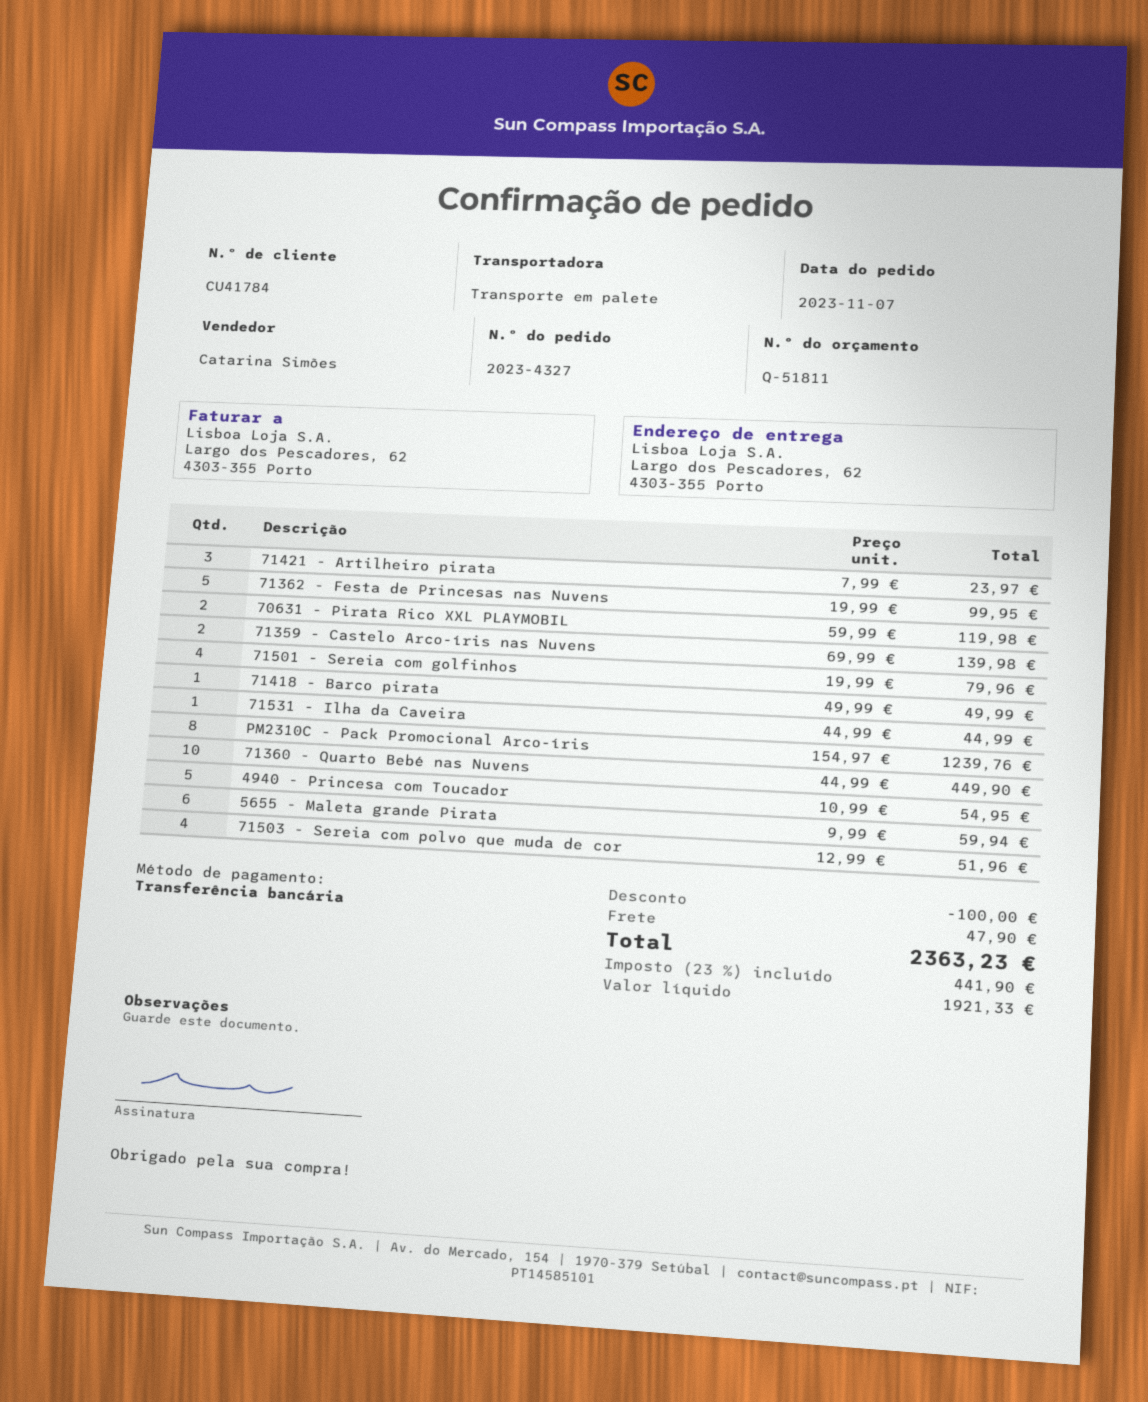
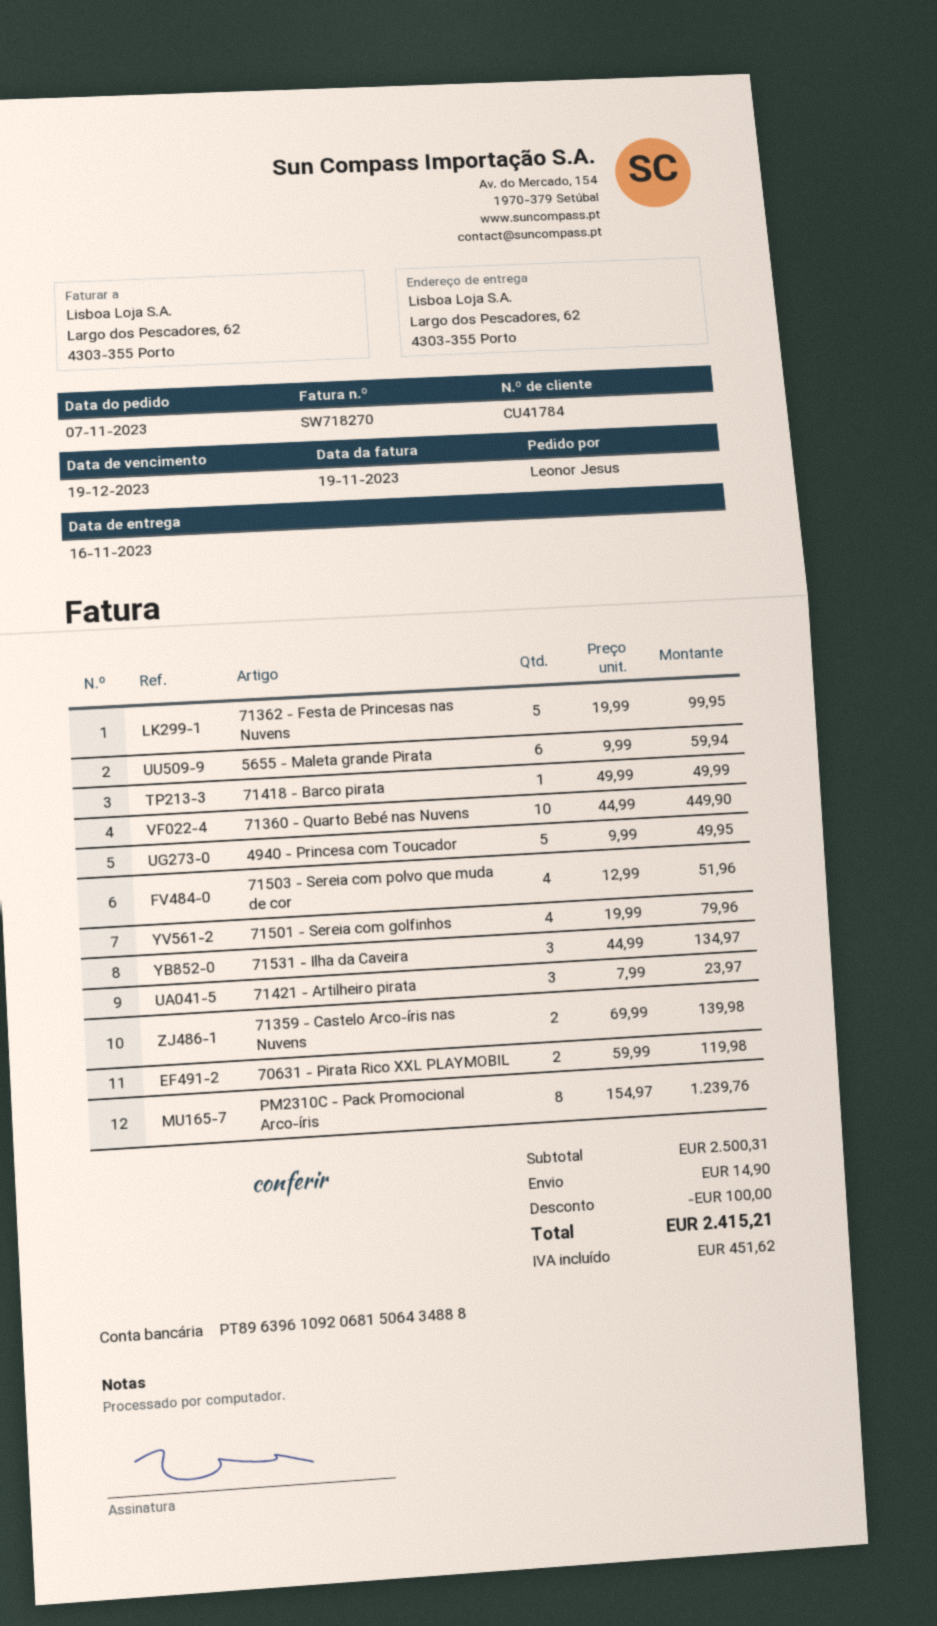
71531 - Ilha da Caveira: 1 x 44.99 = 44.99 -> 3 x 44.99 = 134.97
4940 - Princesa com Toucador: 5 x 10.99 = 54.95 -> 5 x 9.99 = 49.95
shipping: 47.90 -> 14.90
tax: 441.90 -> 451.62
total: 2363.23 -> 2415.21

